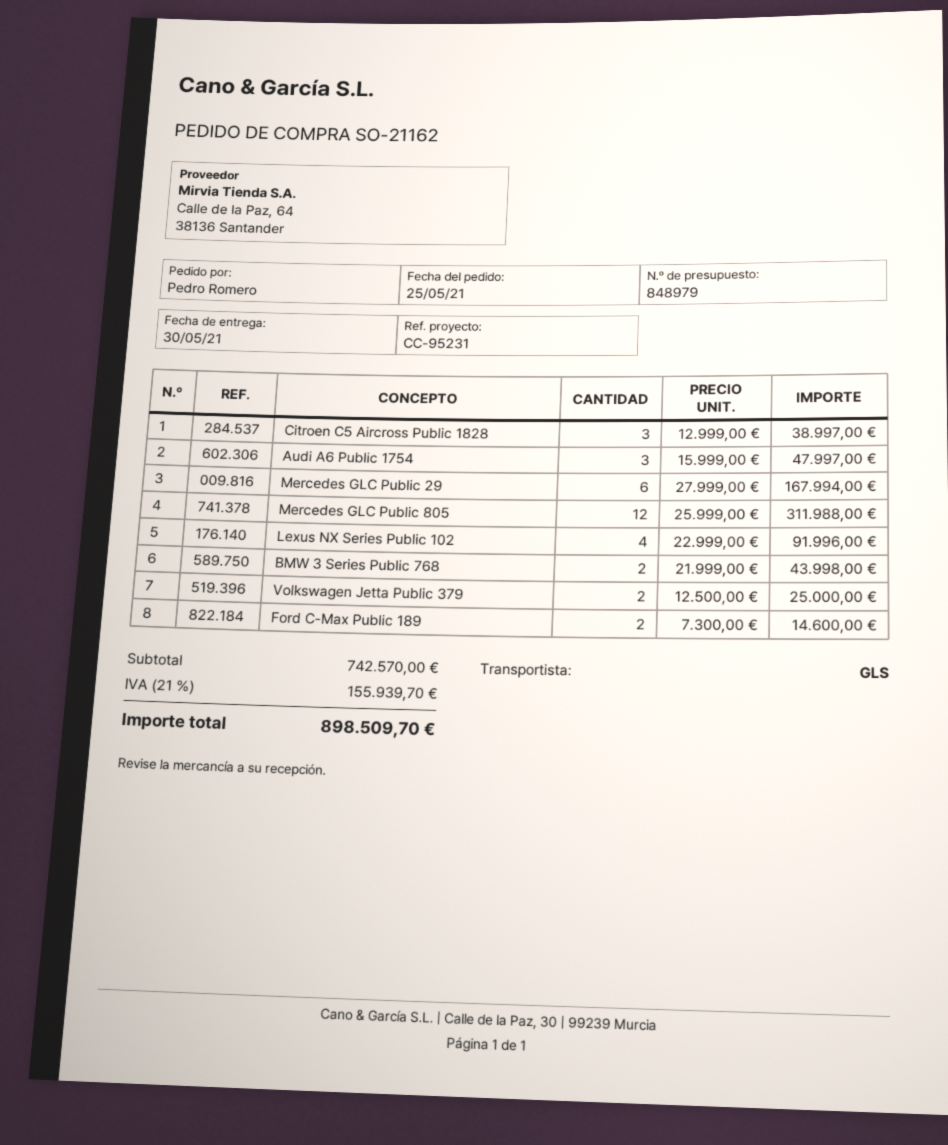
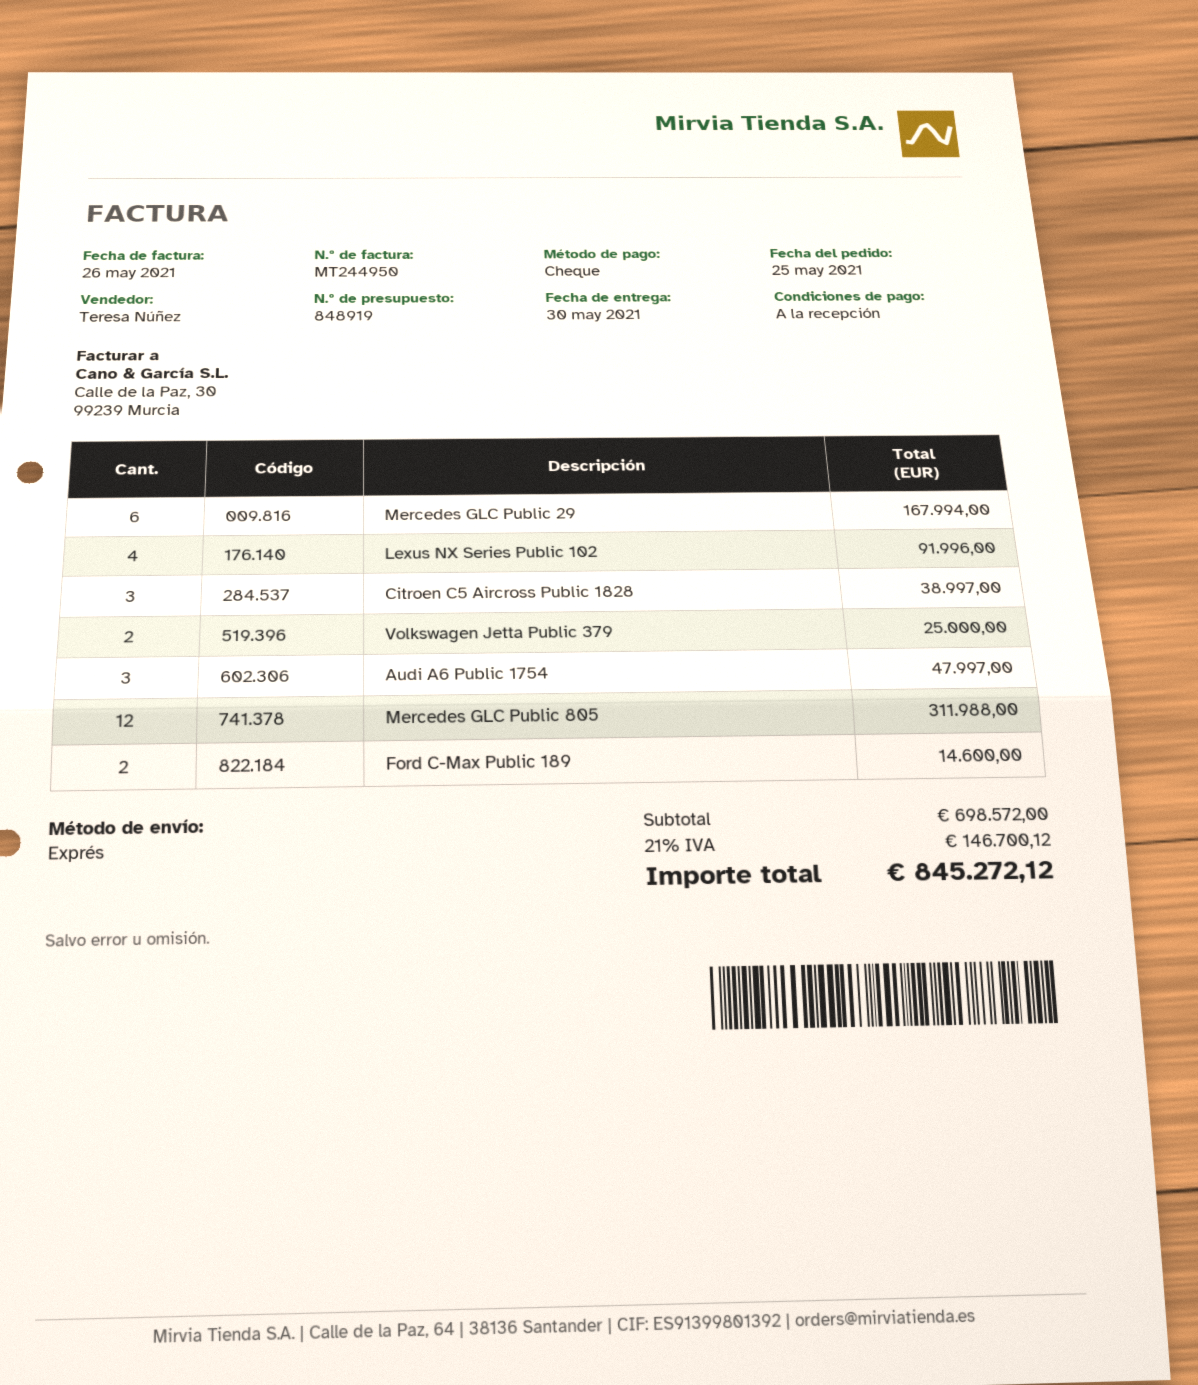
quote number: 848979 -> 848919
shipping method: GLS -> express
BMW 3 Series Public 768: 2 for 43998.00 -> none
subtotal: 742570.00 -> 698572.00
tax: 21% = 155939.70 -> 21% = 146700.12
total: 898509.70 -> 845272.12

